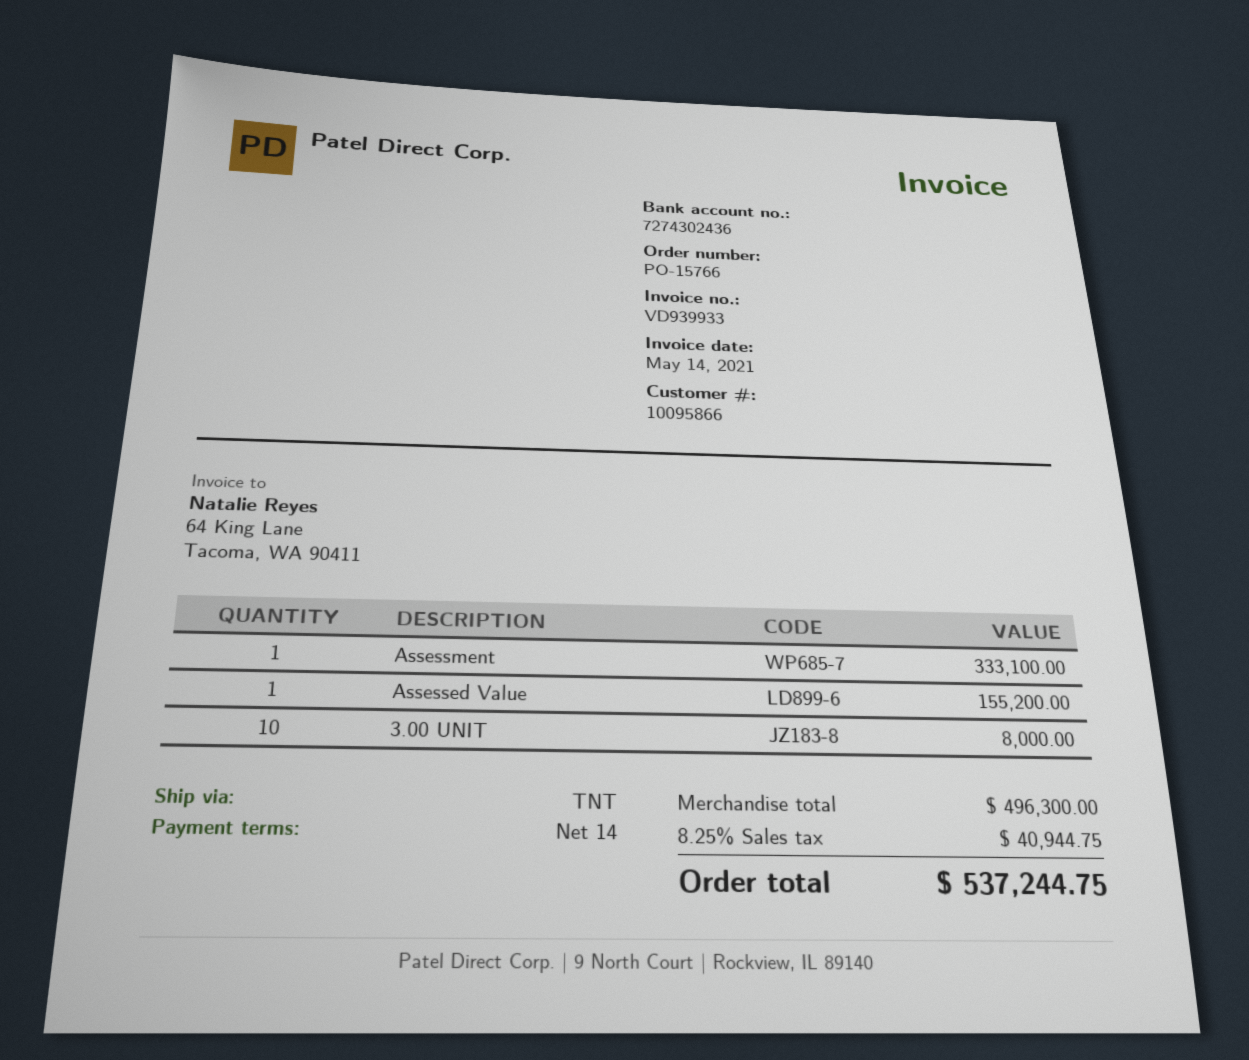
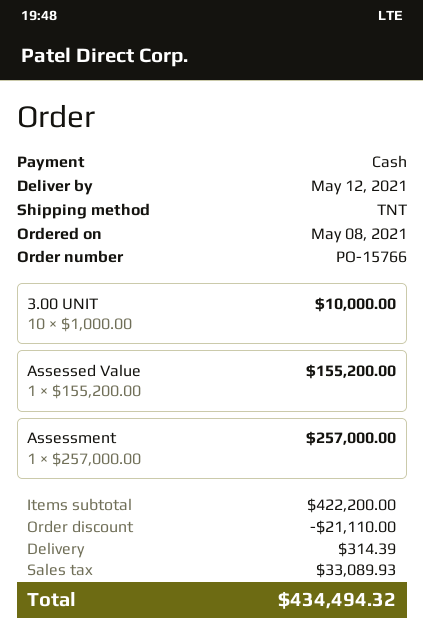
Assessment: 1 for 333100.00 -> 1 for 257000.00
3.00 UNIT: 10 for 8000.00 -> 10 for 10000.00
subtotal: 496300.00 -> 422200.00
discount: none -> 21110.00
shipping: none -> 314.39
tax: 40944.75 -> 33089.93
total: 537244.75 -> 434494.32

